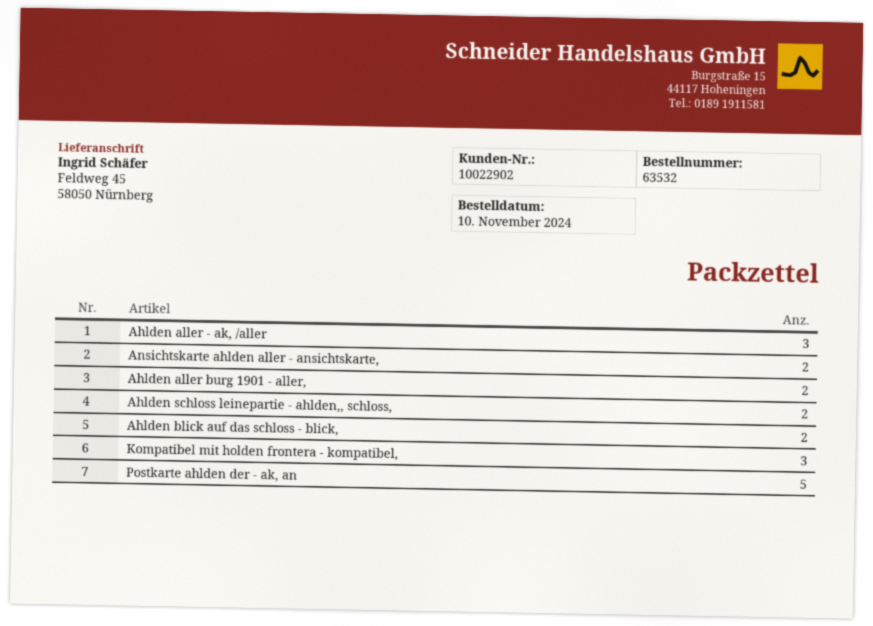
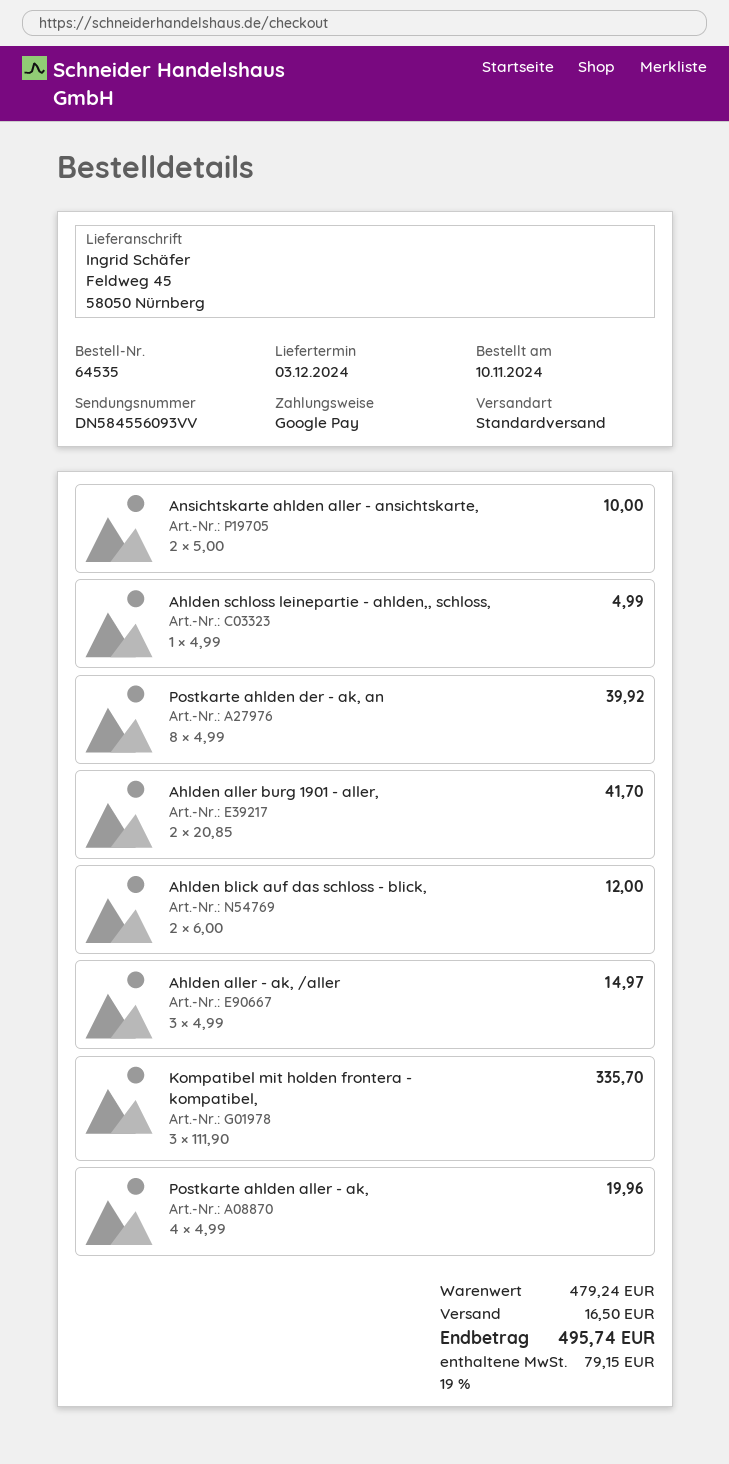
order number: 63532 -> 64535
Ahlden schloss leinepartie - ahlden,, schloss,: 2 -> 1
Postkarte ahlden der - ak, an: 5 -> 8
Postkarte ahlden aller - ak,: none -> 4

